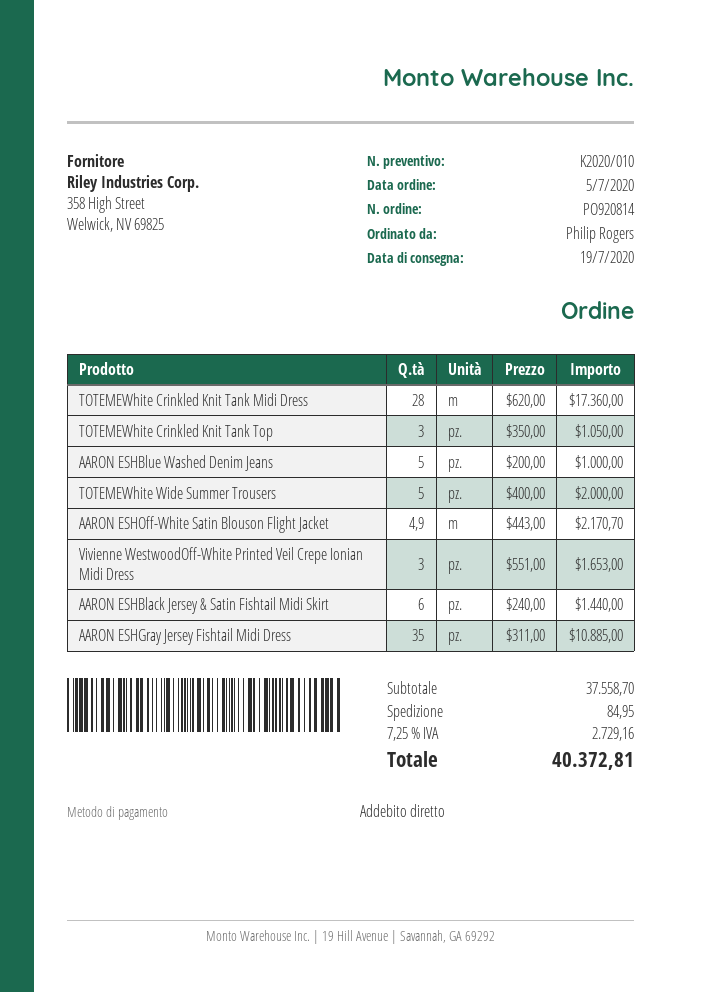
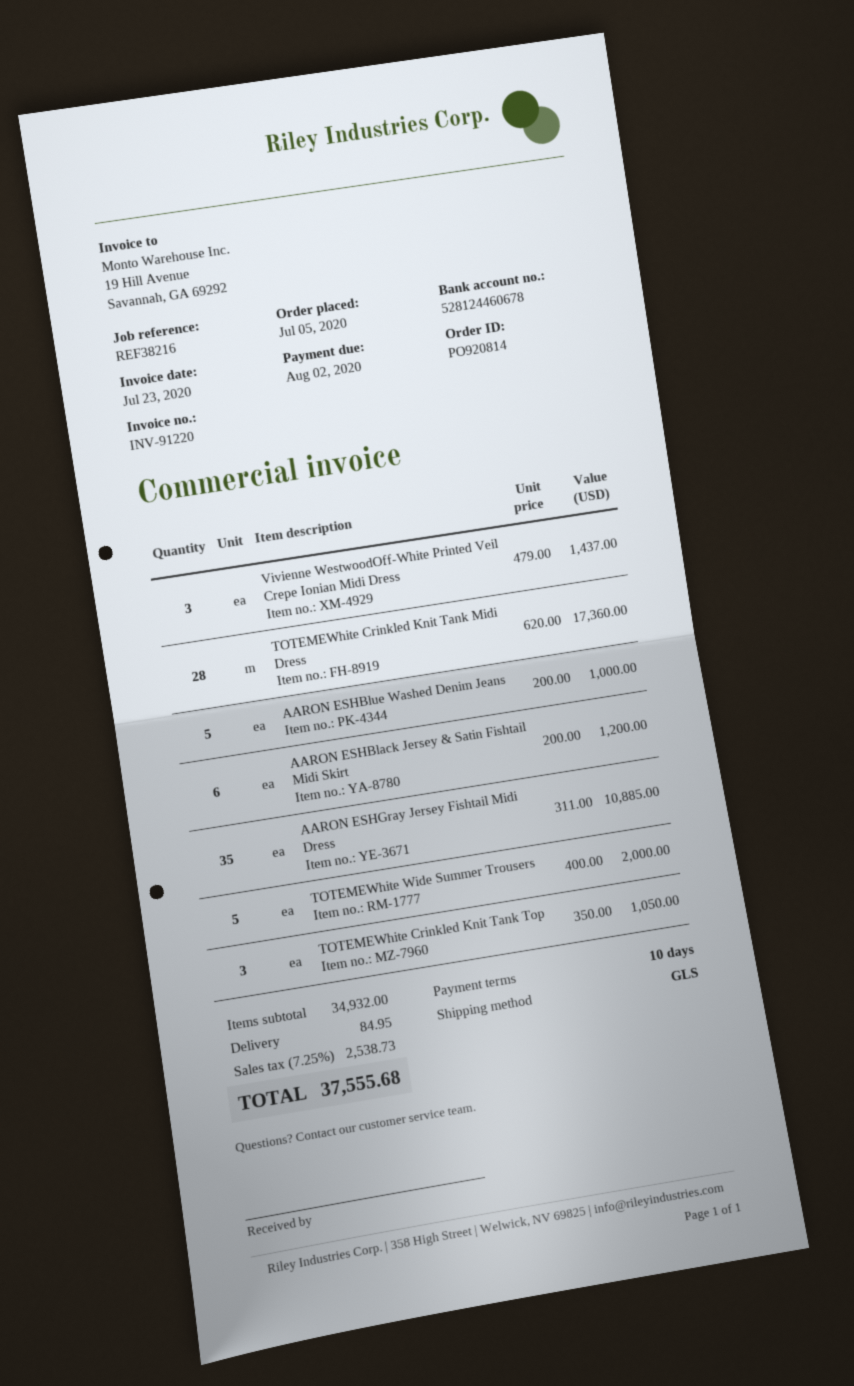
AARON ESHOff-White Satin Blouson Flight Jacket: 4.9 x 443.00 = 2170.70 -> none
Vivienne WestwoodOff-White Printed Veil Crepe Ionian Midi Dress: 3 x 551.00 = 1653.00 -> 3 x 479.00 = 1437.00
AARON ESHBlack Jersey & Satin Fishtail Midi Skirt: 6 x 240.00 = 1440.00 -> 6 x 200.00 = 1200.00
subtotal: 37558.70 -> 34932.00
tax: 7.25% = 2729.16 -> 7.25% = 2538.73
total: 40372.81 -> 37555.68

